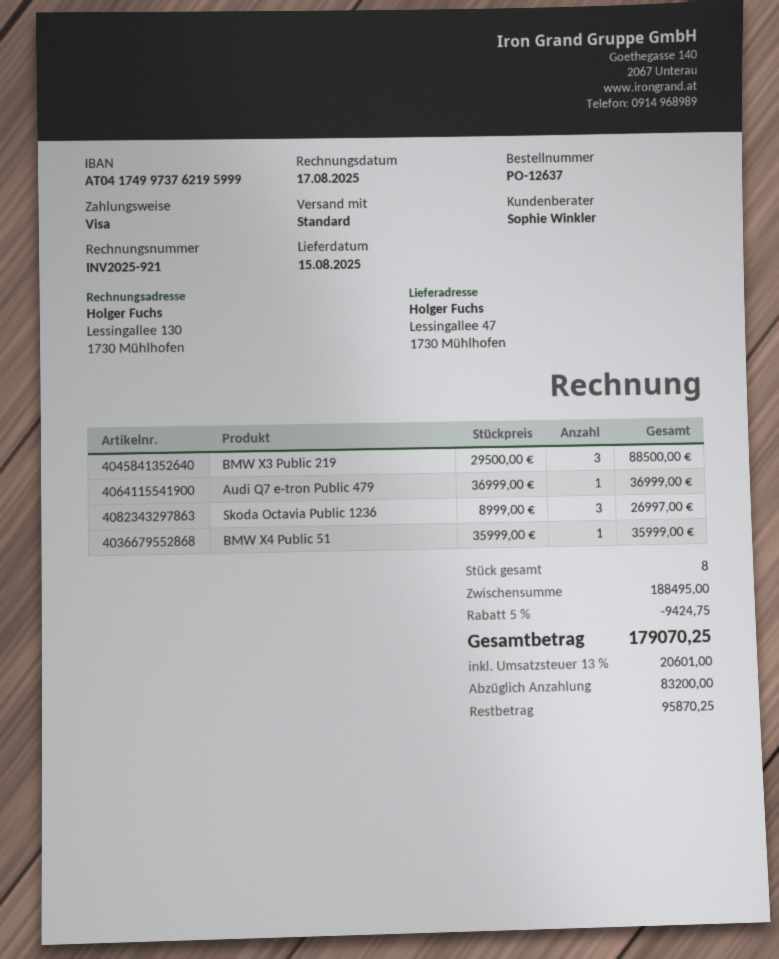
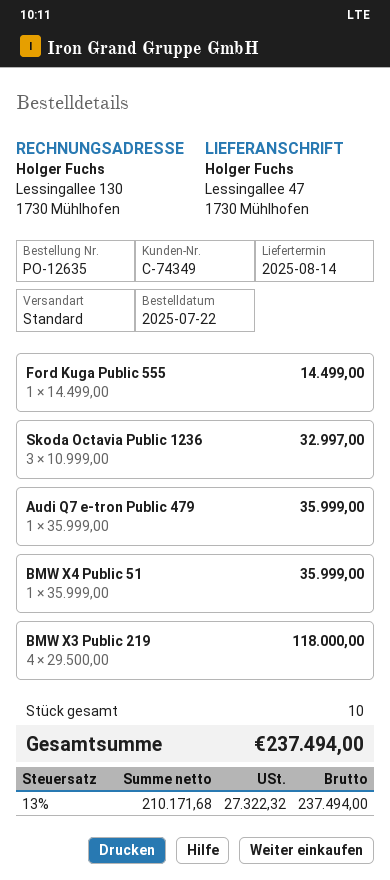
order number: PO-12637 -> PO-12635
delivery date: 2025-08-15 -> 2025-08-14
BMW X3 Public 219: 3 x 29500.00 = 88500.00 -> 4 x 29500.00 = 118000.00
Audi Q7 e-tron Public 479: 1 x 36999.00 = 36999.00 -> 1 x 35999.00 = 35999.00
Skoda Octavia Public 1236: 3 x 8999.00 = 26997.00 -> 3 x 10999.00 = 32997.00
Ford Kuga Public 555: none -> 1 x 14499.00 = 14499.00
total quantity: 8 -> 10
discount: 5% = 9424.75 -> none
tax: 13% = 20601.00 -> 13% = 27322.32
total: 179070.25 -> 237494.00

